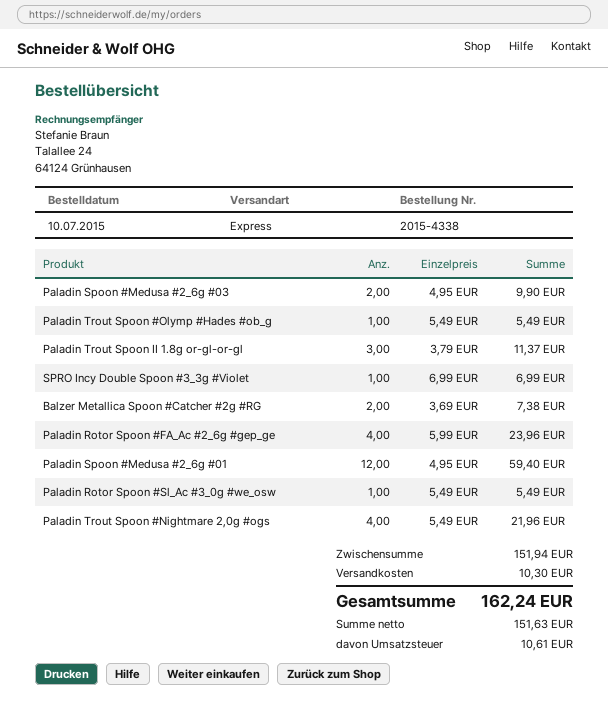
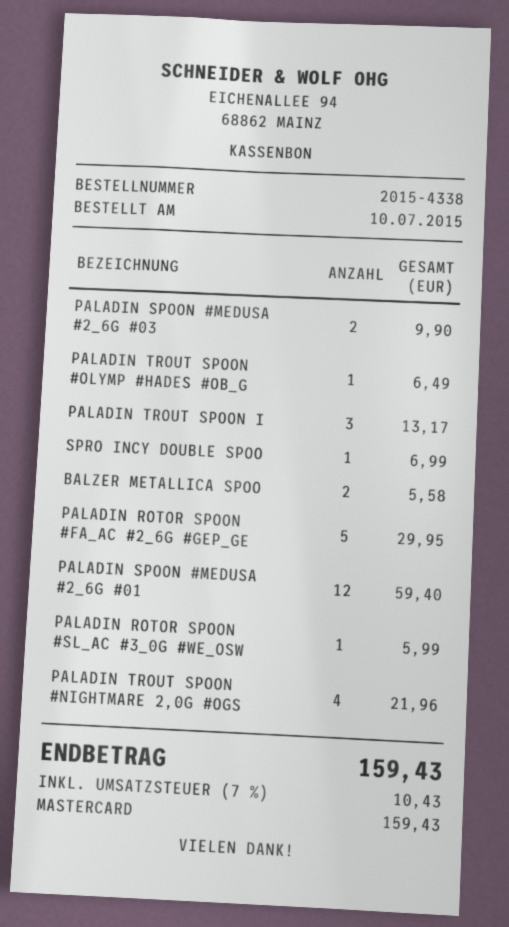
Paladin Trout Spoon #Olymp #Hades #ob_g: 1 for 5.49 -> 1 for 6.49
Paladin Trout Spoon II 1.8g or-gl-or-gl: 3 for 11.37 -> 3 for 13.17
Balzer Metallica Spoon #Catcher #2g #RG: 2 for 7.38 -> 2 for 5.58
Paladin Rotor Spoon #FA_Ac #2_6g #gep_ge: 4 for 23.96 -> 5 for 29.95
Paladin Rotor Spoon #Sl_Ac #3_0g #we_osw: 1 for 5.49 -> 1 for 5.99
shipping: 10.30 -> none
tax: 10.61 -> 10.43
total: 162.24 -> 159.43

